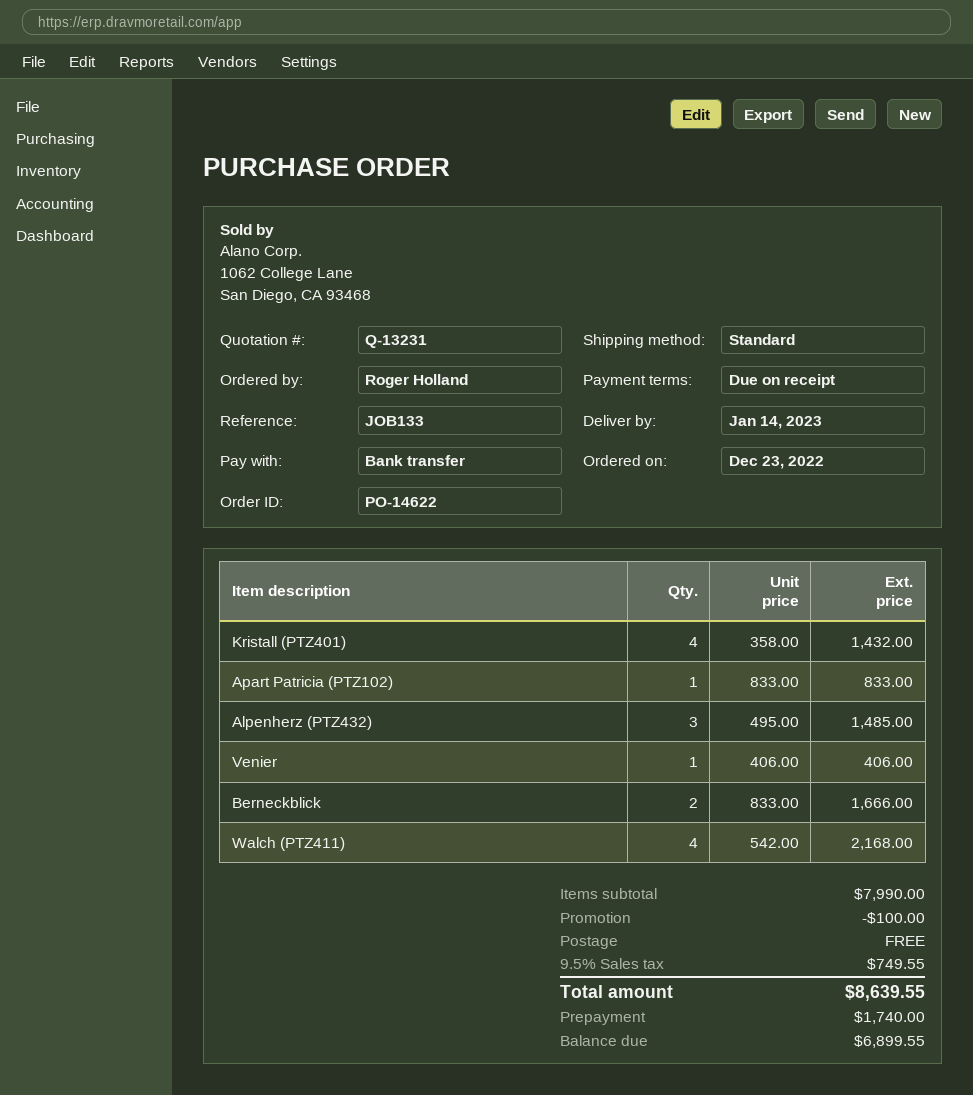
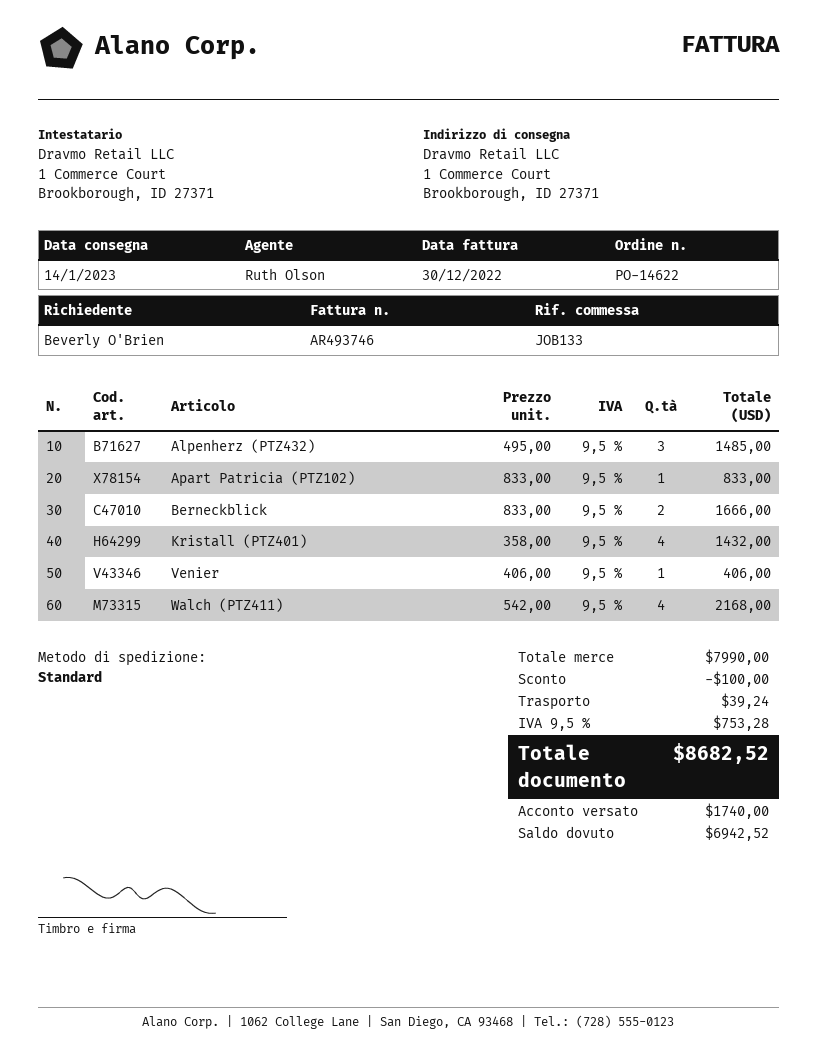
ordered by: Roger Holland -> Beverly O'Brien
shipping: 0.00 -> 39.24
tax: 9.5% = 749.55 -> 9.5% = 753.28
total: 8639.55 -> 8682.52
balance: 6899.55 -> 6942.52

